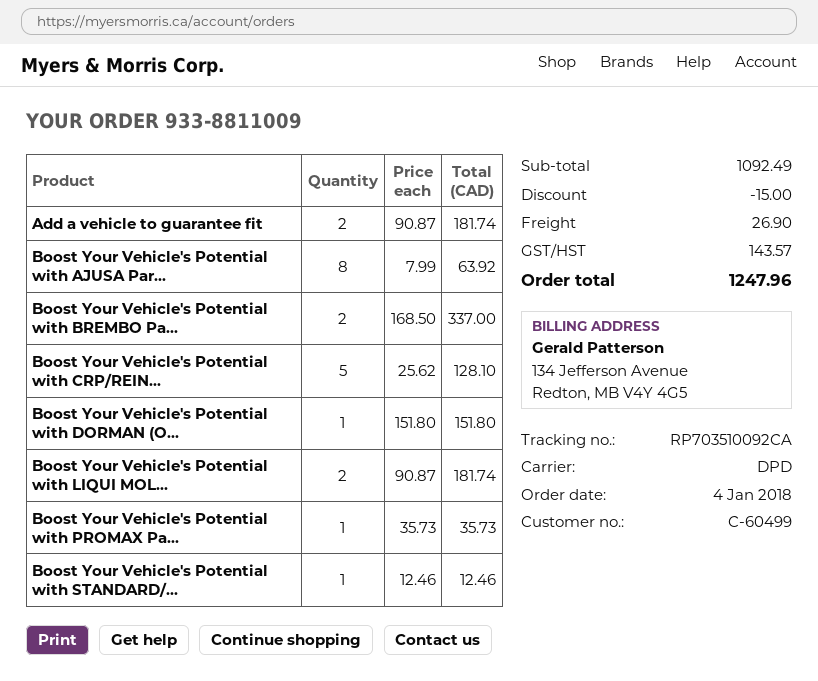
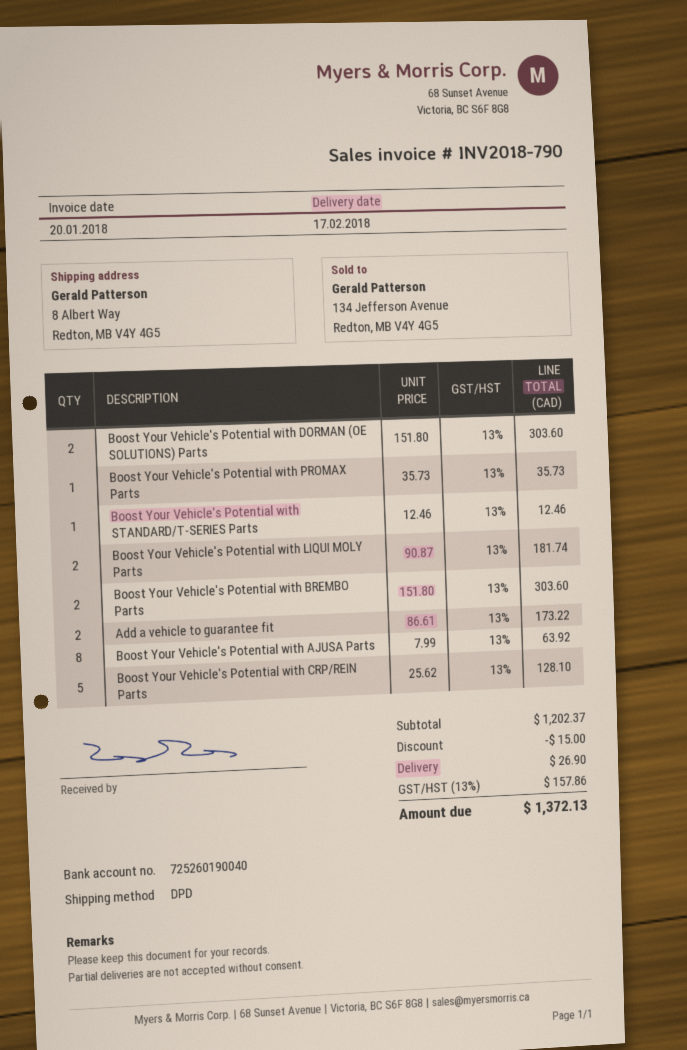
Add a vehicle to guarantee fit: 2 x 90.87 = 181.74 -> 2 x 86.61 = 173.22
Boost Your Vehicle's Potential with BREMBO Pa...: 2 x 168.50 = 337.00 -> 2 x 151.80 = 303.60
Boost Your Vehicle's Potential with DORMAN (O...: 1 x 151.80 = 151.80 -> 2 x 151.80 = 303.60
subtotal: 1092.49 -> 1202.37
tax: 143.57 -> 157.86
total: 1247.96 -> 1372.13

